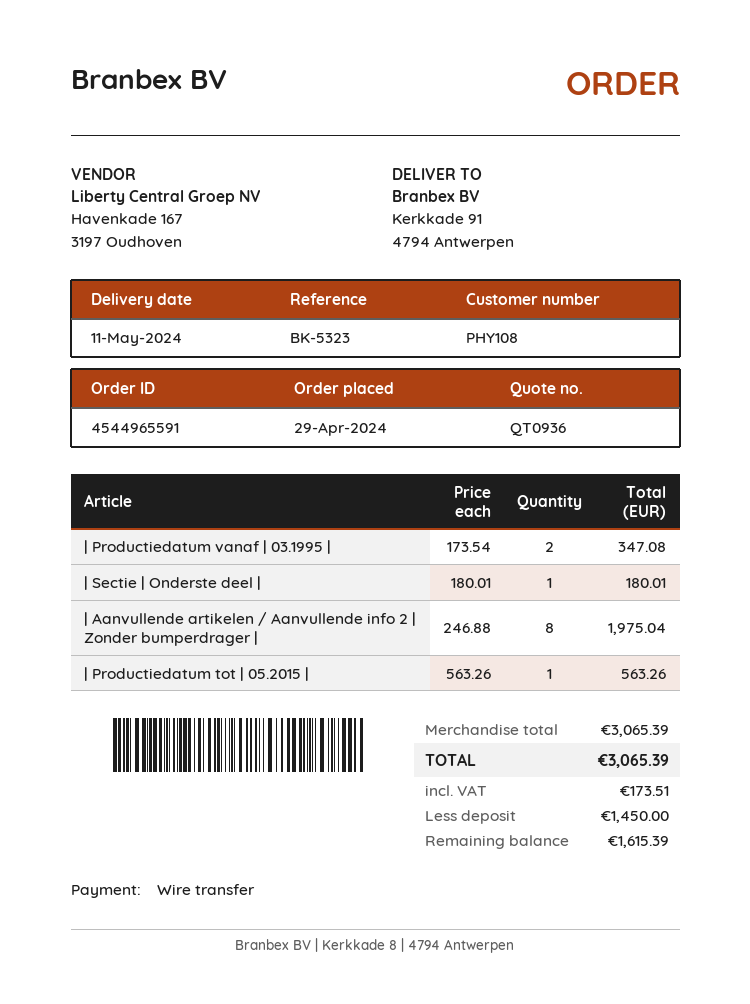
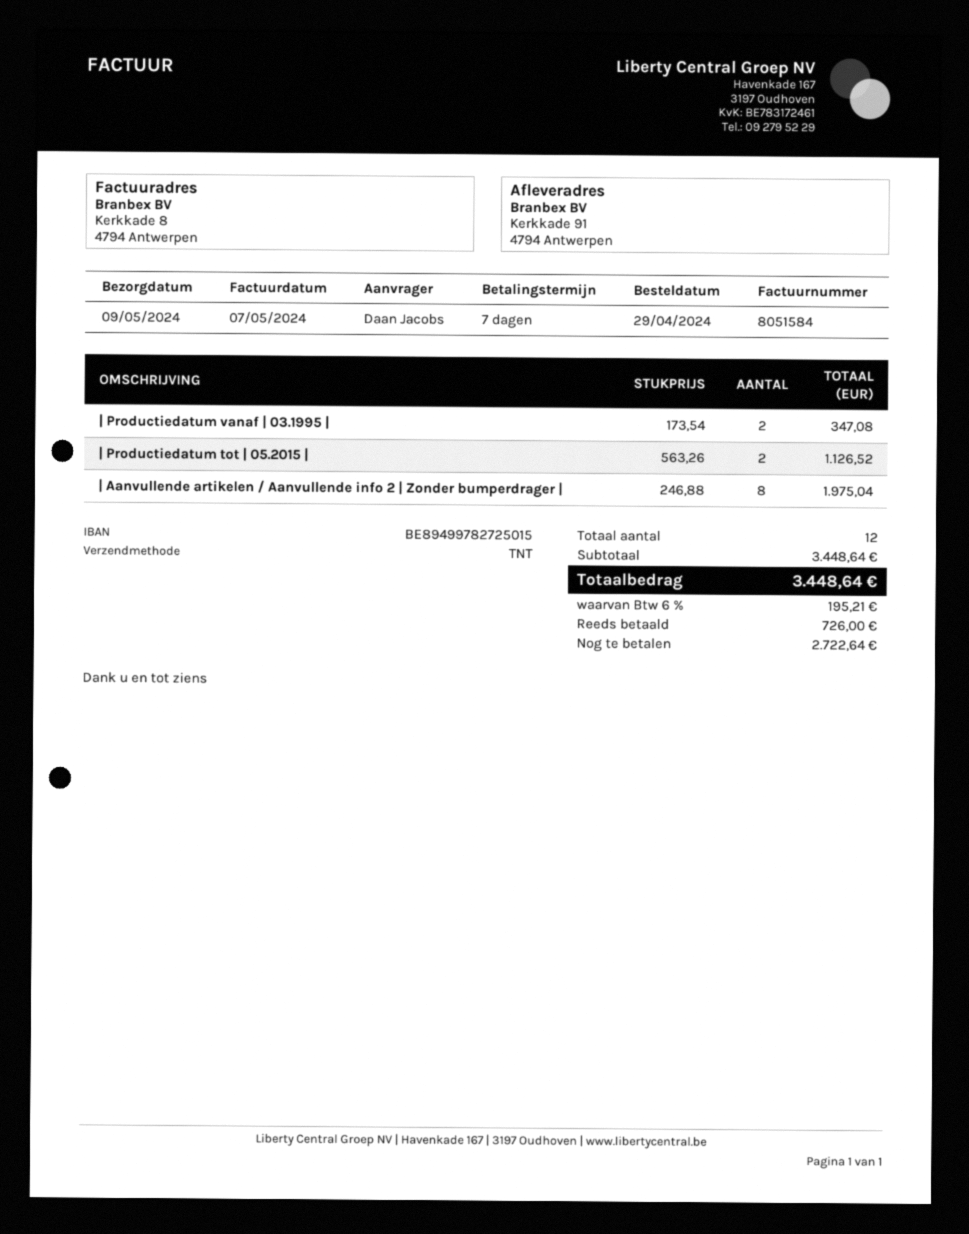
delivery date: 2024-05-11 -> 2024-05-09
| Sectie | Onderste deel |: 1 x 180.01 = 180.01 -> none
| Productiedatum tot | 05.2015 |: 1 x 563.26 = 563.26 -> 2 x 563.26 = 1126.52
subtotal: 3065.39 -> 3448.64
tax: 173.51 -> 195.21
total: 3065.39 -> 3448.64
deposit: 1450.00 -> 726.00
balance: 1615.39 -> 2722.64

